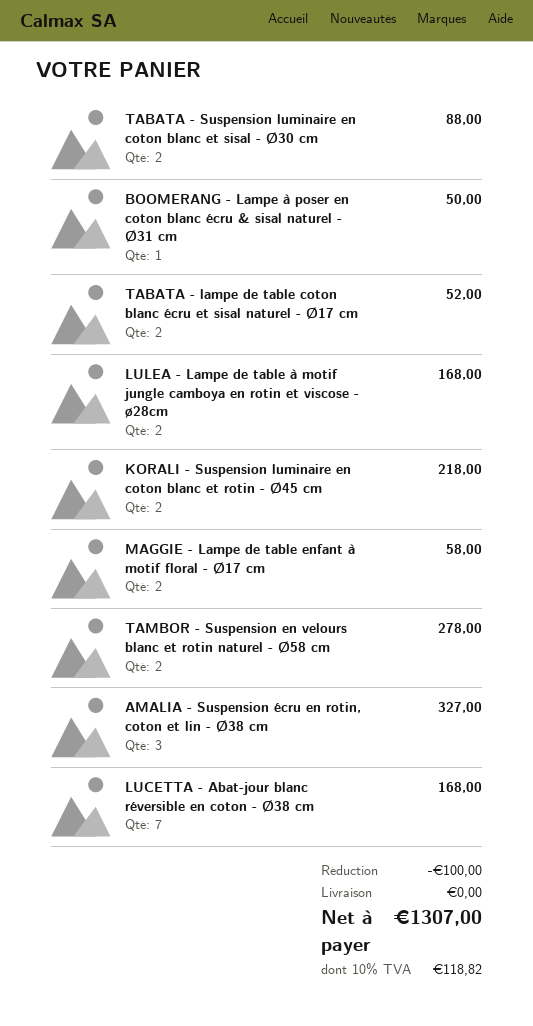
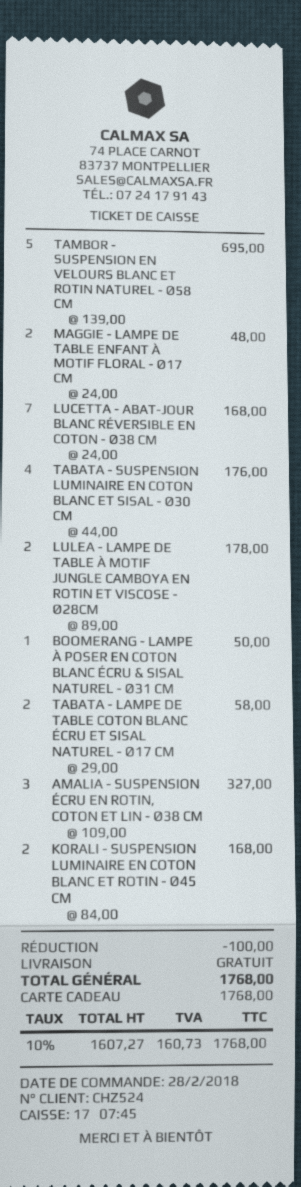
TABATA - Suspension luminaire en coton blanc et sisal - Ø30 cm: 2 for 88.00 -> 4 for 176.00
TABATA - lampe de table coton blanc écru et sisal naturel - Ø17 cm: 2 for 52.00 -> 2 for 58.00
LULEA - Lampe de table à motif jungle camboya en rotin et viscose - ø28cm: 2 for 168.00 -> 2 for 178.00
KORALI - Suspension luminaire en coton blanc et rotin - Ø45 cm: 2 for 218.00 -> 2 for 168.00
MAGGIE - Lampe de table enfant à motif floral - Ø17 cm: 2 for 58.00 -> 2 for 48.00
TAMBOR - Suspension en velours blanc et rotin naturel - Ø58 cm: 2 for 278.00 -> 5 for 695.00
tax: 10% = 118.82 -> 10% = 160.73
total: 1307.00 -> 1768.00

